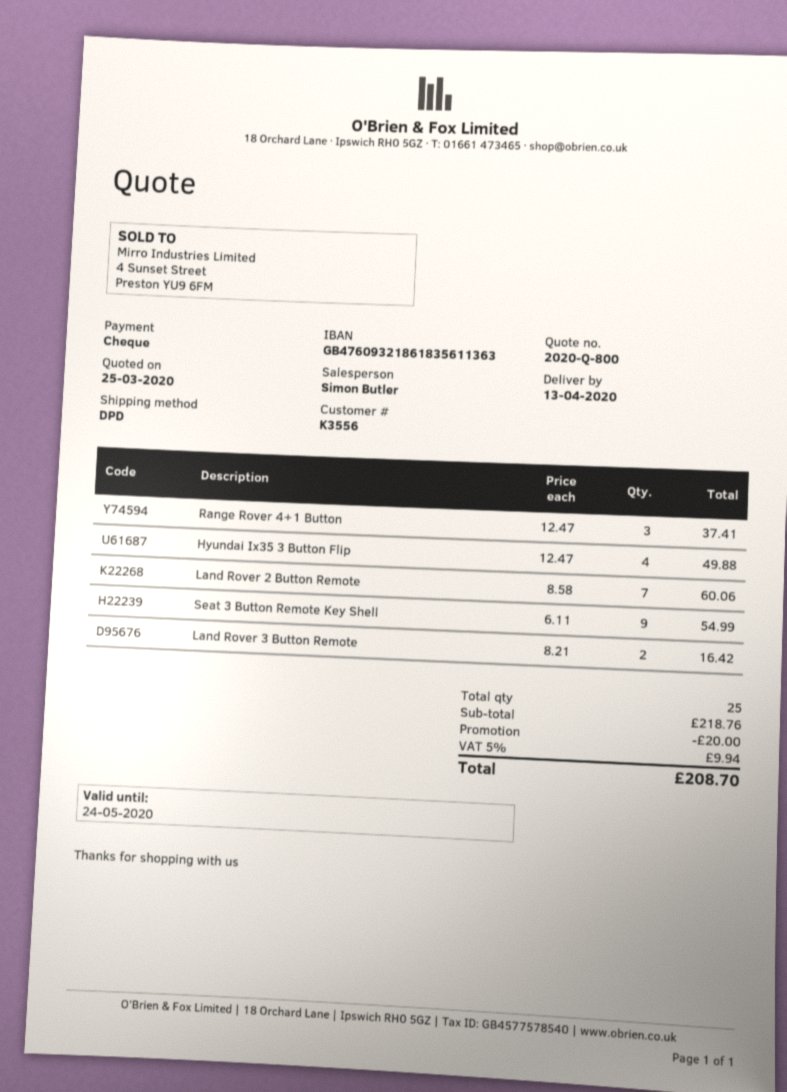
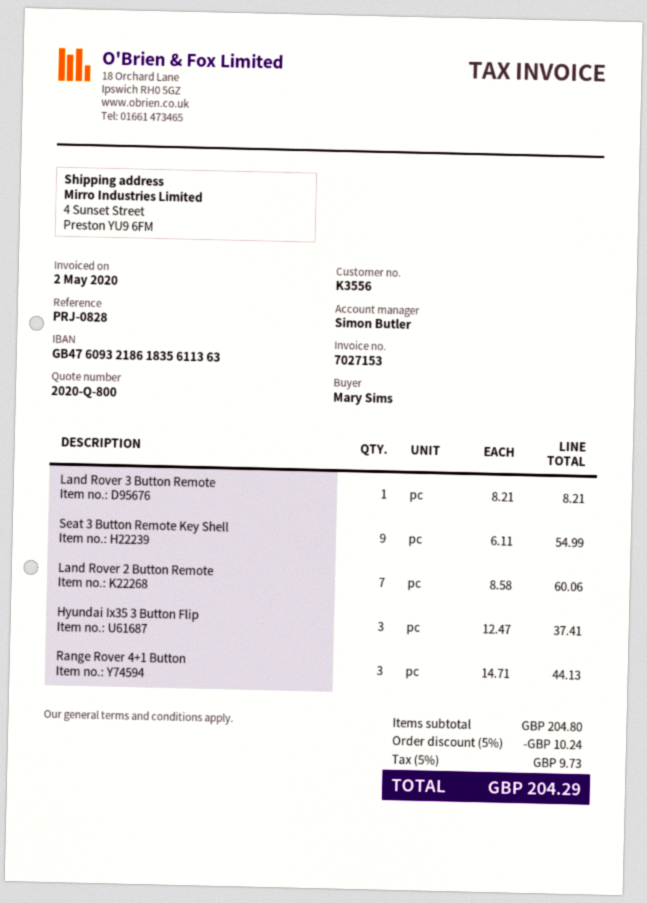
Range Rover 4+1 Button: 3 x 12.47 = 37.41 -> 3 x 14.71 = 44.13
Hyundai Ix35 3 Button Flip: 4 x 12.47 = 49.88 -> 3 x 12.47 = 37.41
Land Rover 3 Button Remote: 2 x 8.21 = 16.42 -> 1 x 8.21 = 8.21
subtotal: 218.76 -> 204.80
discount: 20.00 -> 10.24
tax: 5% = 9.94 -> 5% = 9.73
total: 208.70 -> 204.29

